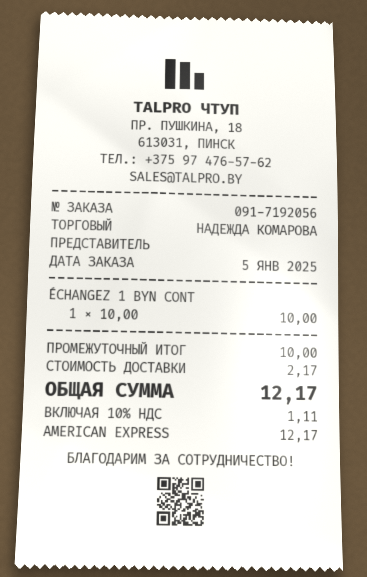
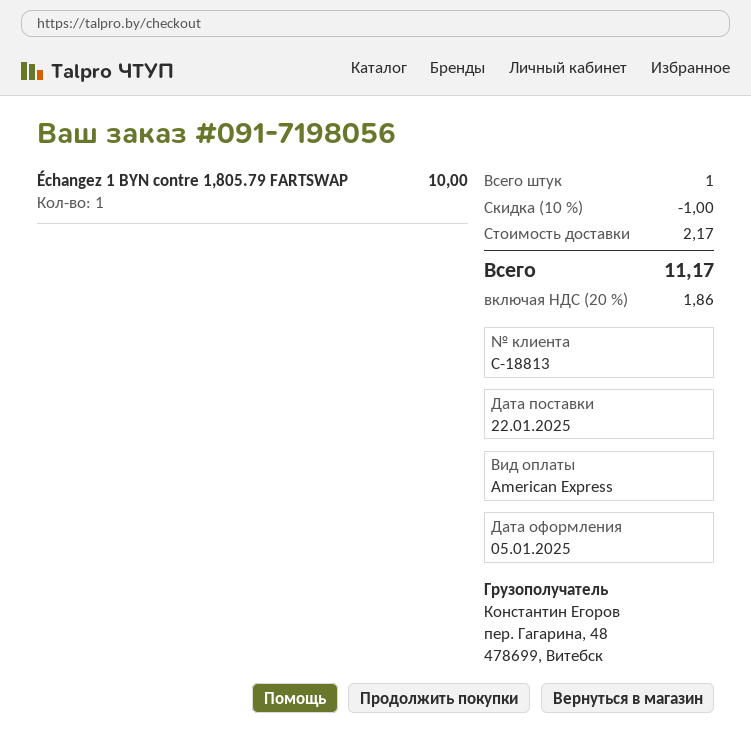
order number: 091-7192056 -> 091-7198056
discount: none -> 10% = 1.00
tax: 10% = 1.11 -> 20% = 1.86
total: 12.17 -> 11.17

